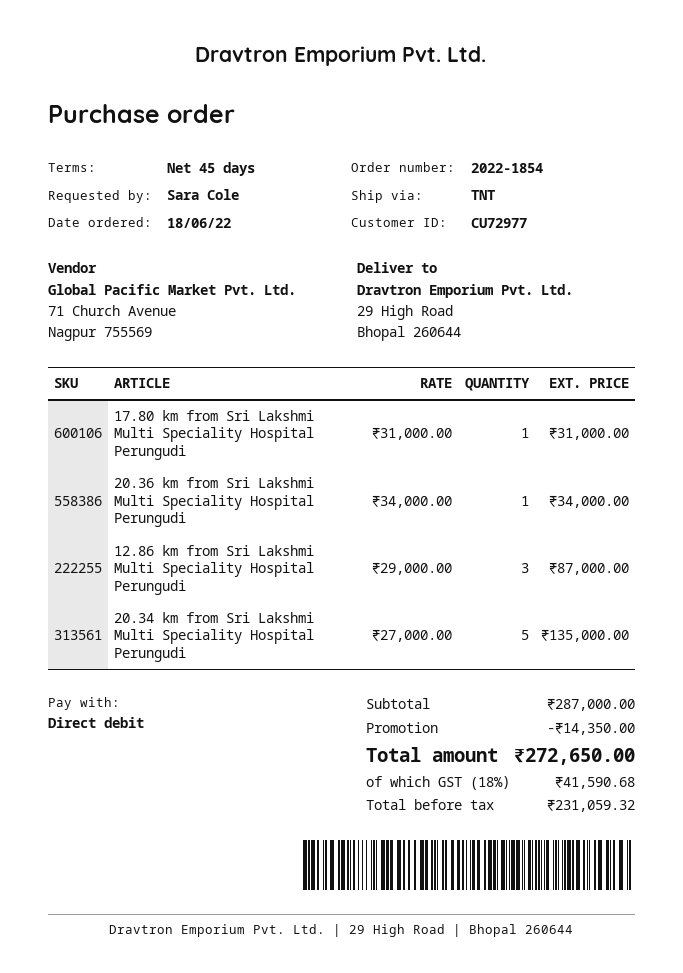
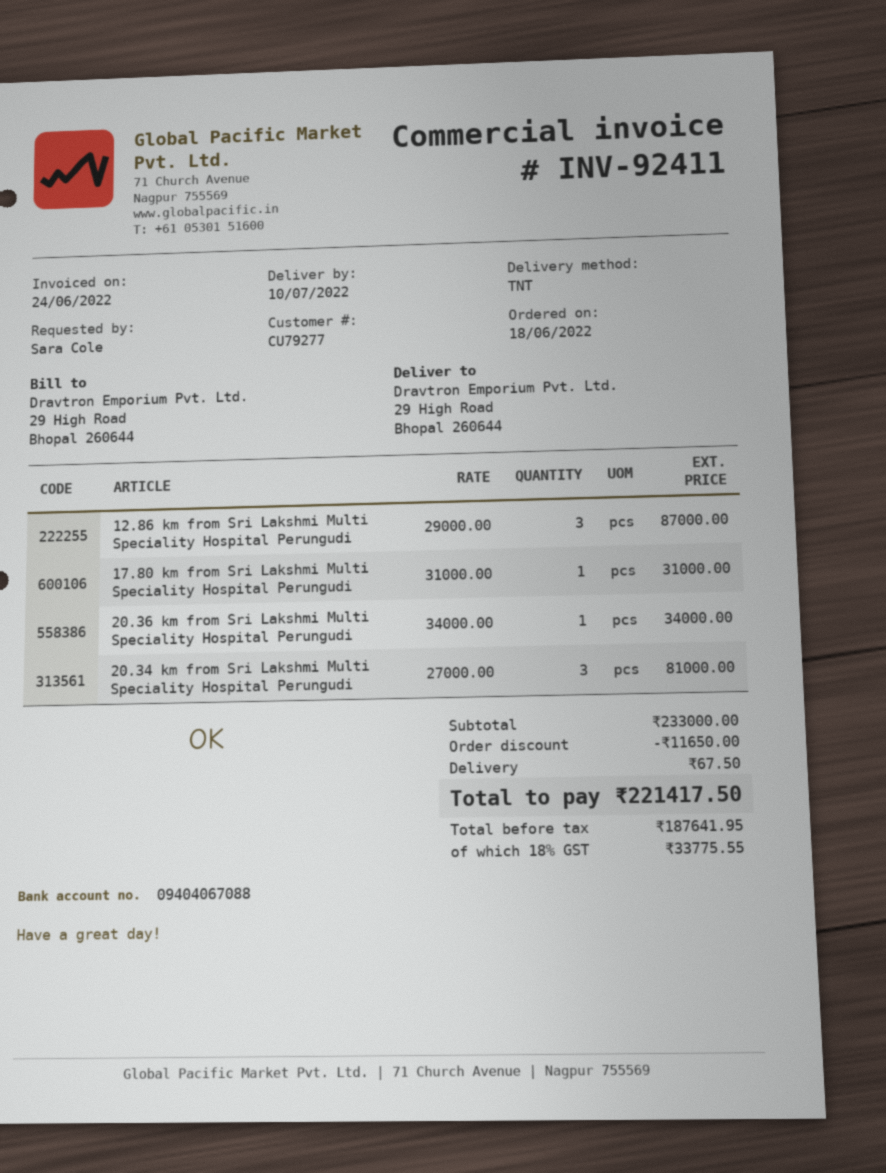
customer number: CU72977 -> CU79277
20.34 km from Sri Lakshmi Multi Speciality Hospital Perungudi: 5 x 27000.00 = 135000.00 -> 3 x 27000.00 = 81000.00
subtotal: 287000.00 -> 233000.00
discount: 14350.00 -> 11650.00
shipping: none -> 67.50
net: 231059.32 -> 187641.95
tax: 18% = 41590.68 -> 18% = 33775.55
total: 272650.00 -> 221417.50

